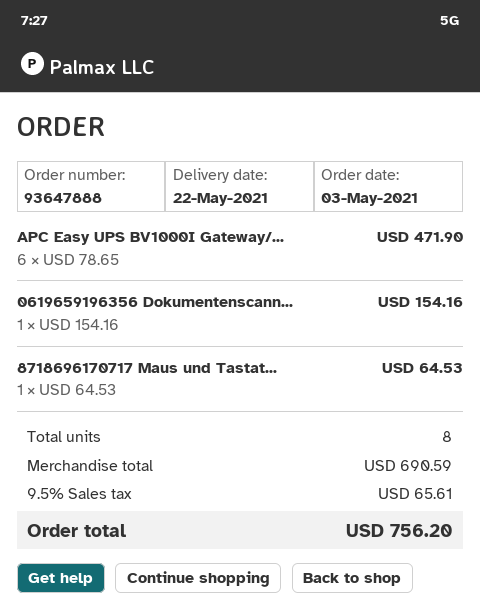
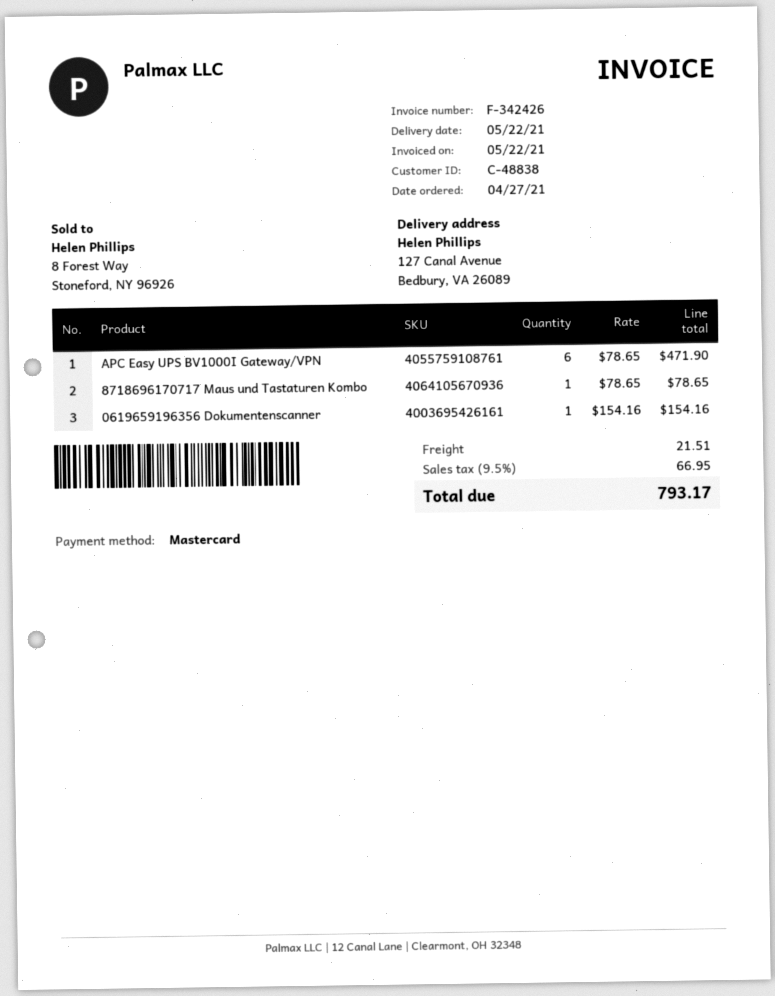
order date: 2021-05-03 -> 2021-04-27
8718696170717 Maus und Tastat...: 1 x 64.53 = 64.53 -> 1 x 78.65 = 78.65
shipping: none -> 21.51
tax: 9.5% = 65.61 -> 9.5% = 66.95
total: 756.20 -> 793.17

